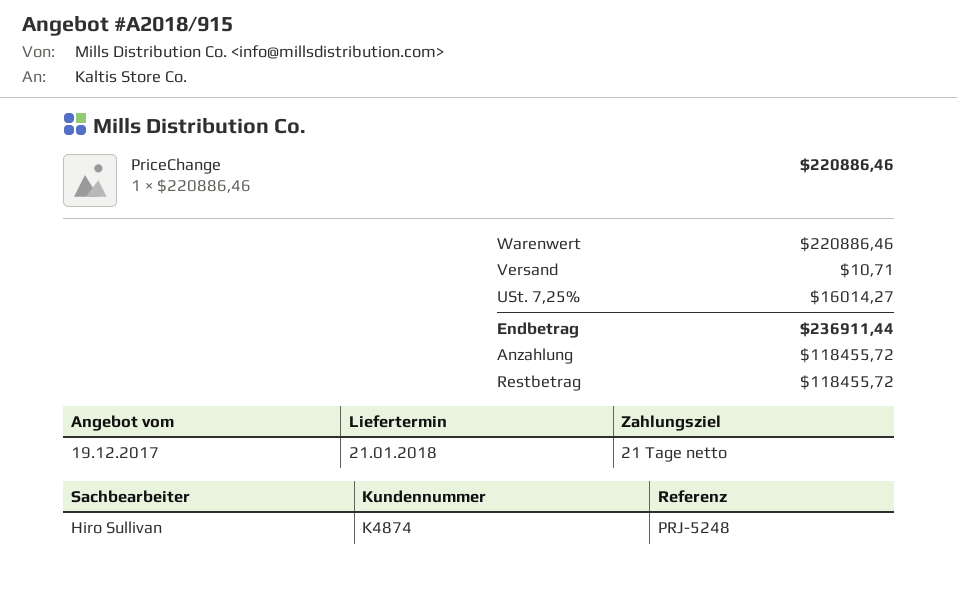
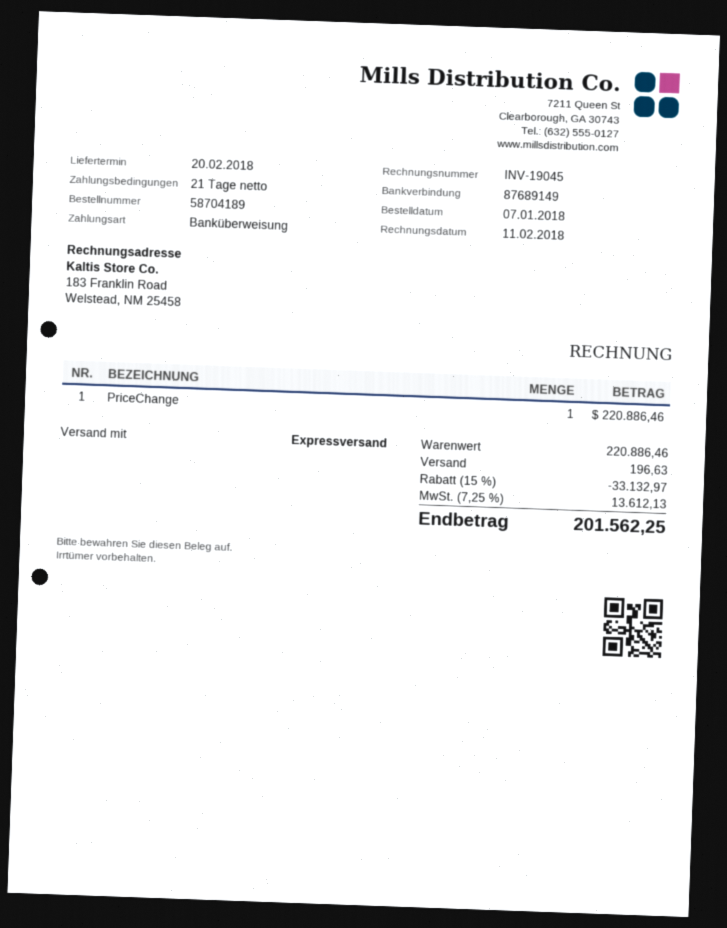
delivery date: 2018-01-21 -> 2018-02-20
discount: none -> 15% = 33132.97
shipping: 10.71 -> 196.63
tax: 7.25% = 16014.27 -> 7.25% = 13612.13
total: 236911.44 -> 201562.25

